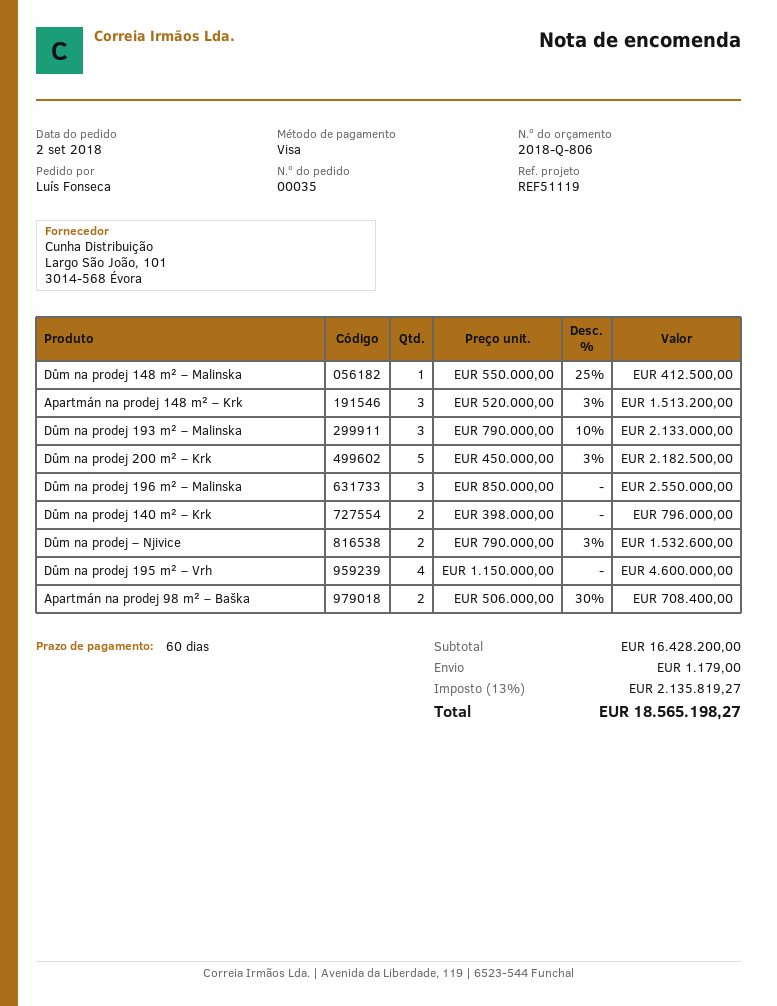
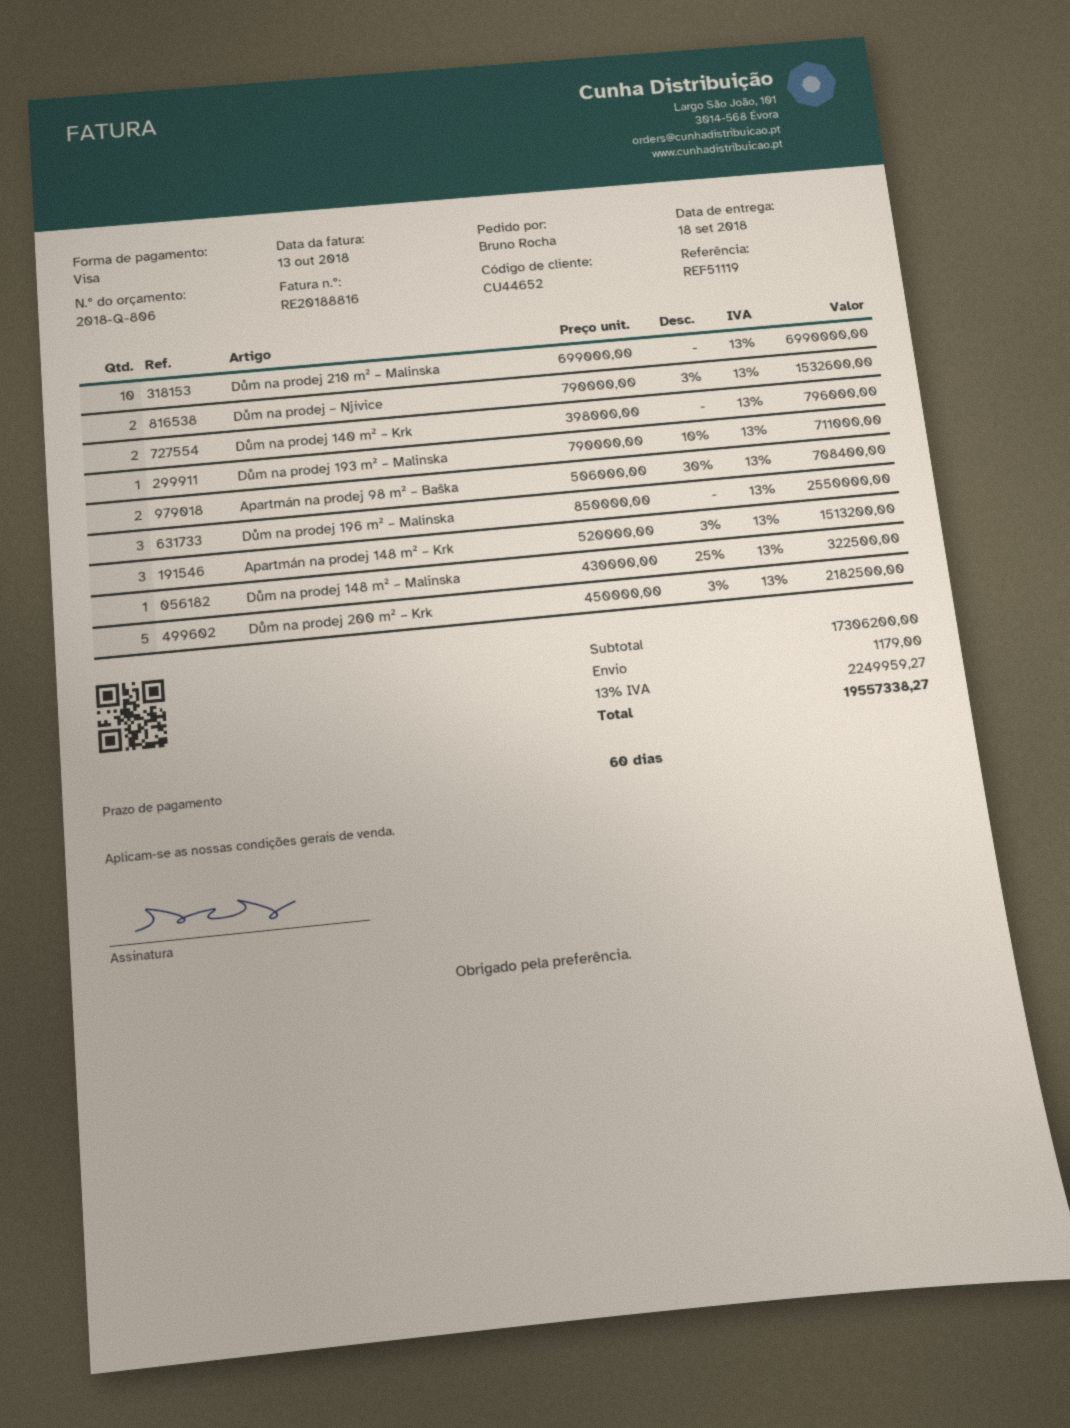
ordered by: Luís Fonseca -> Bruno Rocha
Dům na prodej 148 m² – Malinska: 1 x 550000.00 - 25% = 412500.00 -> 1 x 430000.00 - 25% = 322500.00
Dům na prodej 193 m² – Malinska: 3 x 790000.00 - 10% = 2133000.00 -> 1 x 790000.00 - 10% = 711000.00
Dům na prodej 195 m² – Vrh: 4 x 1150000.00 = 4600000.00 -> none
Dům na prodej 210 m² – Malinska: none -> 10 x 699000.00 = 6990000.00
subtotal: 16428200.00 -> 17306200.00
tax: 13% = 2135819.27 -> 13% = 2249959.27
total: 18565198.27 -> 19557338.27

